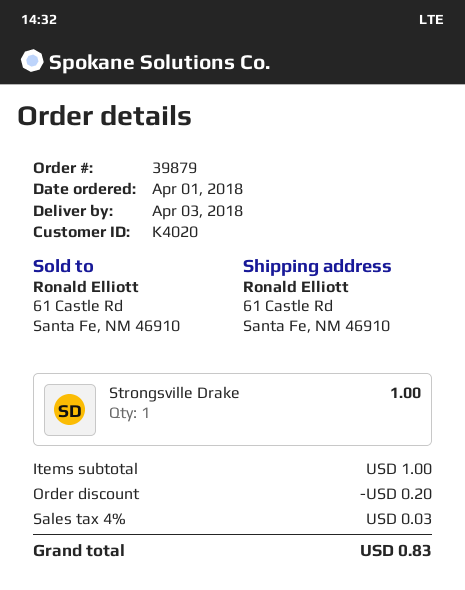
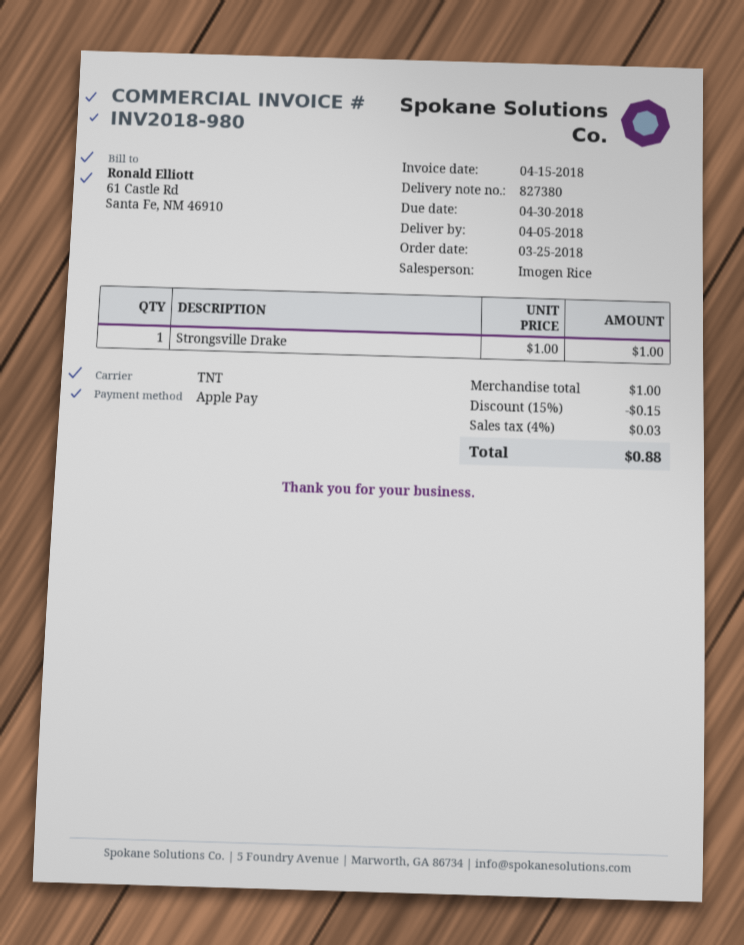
order date: 2018-04-01 -> 2018-03-25
delivery date: 2018-04-03 -> 2018-04-05
discount: 0.20 -> 0.15
total: 0.83 -> 0.88

